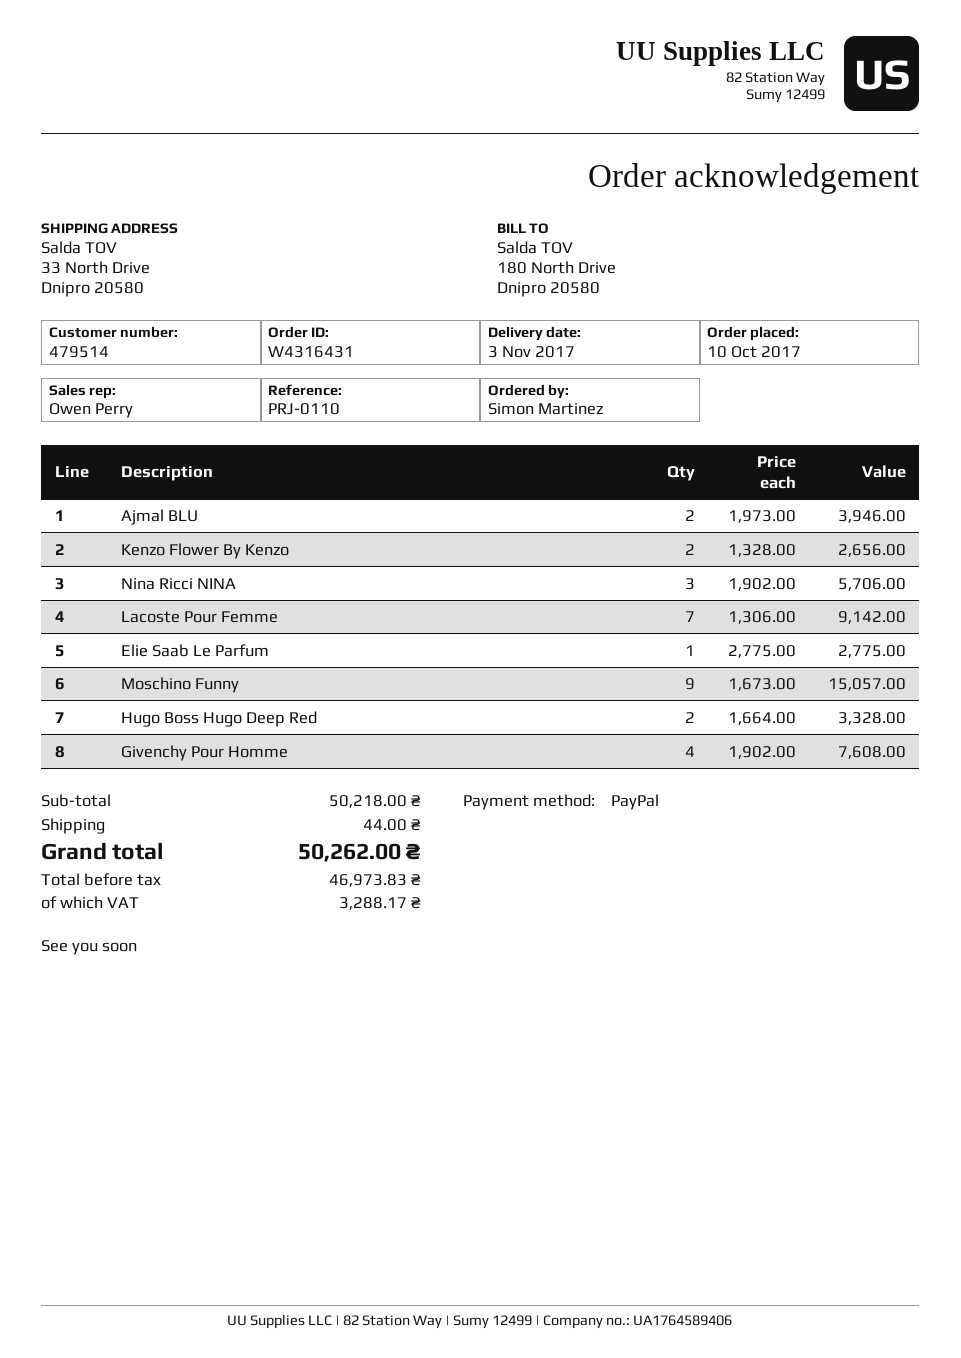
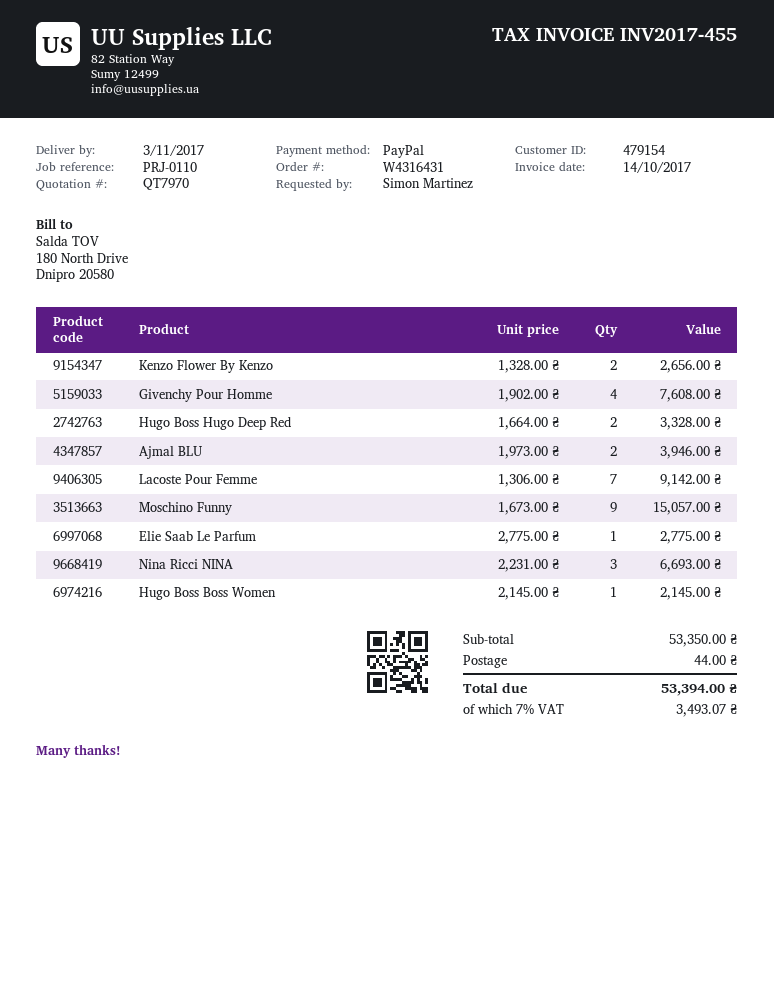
customer number: 479514 -> 479154
Nina Ricci NINA: 3 x 1902.00 = 5706.00 -> 3 x 2231.00 = 6693.00
Hugo Boss Boss Women: none -> 1 x 2145.00 = 2145.00
subtotal: 50218.00 -> 53350.00
tax: 3288.17 -> 3493.07
total: 50262.00 -> 53394.00

